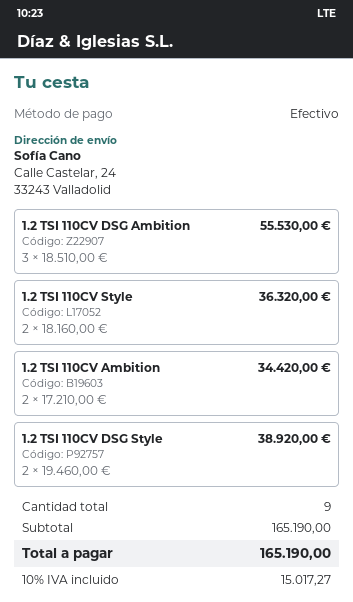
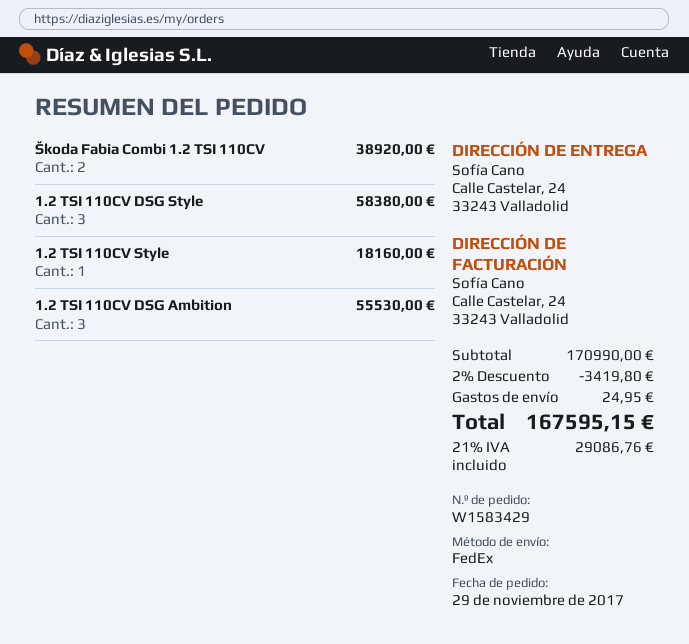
1.2 TSI 110CV Style: 2 for 36320.00 -> 1 for 18160.00
1.2 TSI 110CV Ambition: 2 for 34420.00 -> none
1.2 TSI 110CV DSG Style: 2 for 38920.00 -> 3 for 58380.00
Škoda Fabia Combi 1.2 TSI 110CV: none -> 2 for 38920.00
subtotal: 165190.00 -> 170990.00
discount: none -> 2% = 3419.80
shipping: none -> 24.95
tax: 10% = 15017.27 -> 21% = 29086.76
total: 165190.00 -> 167595.15

